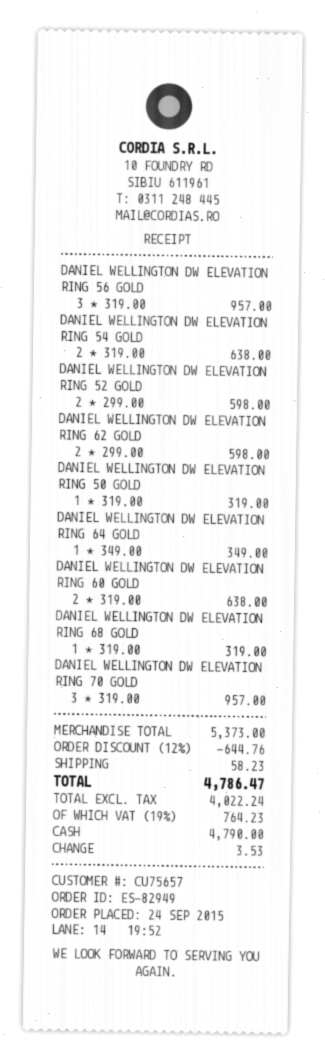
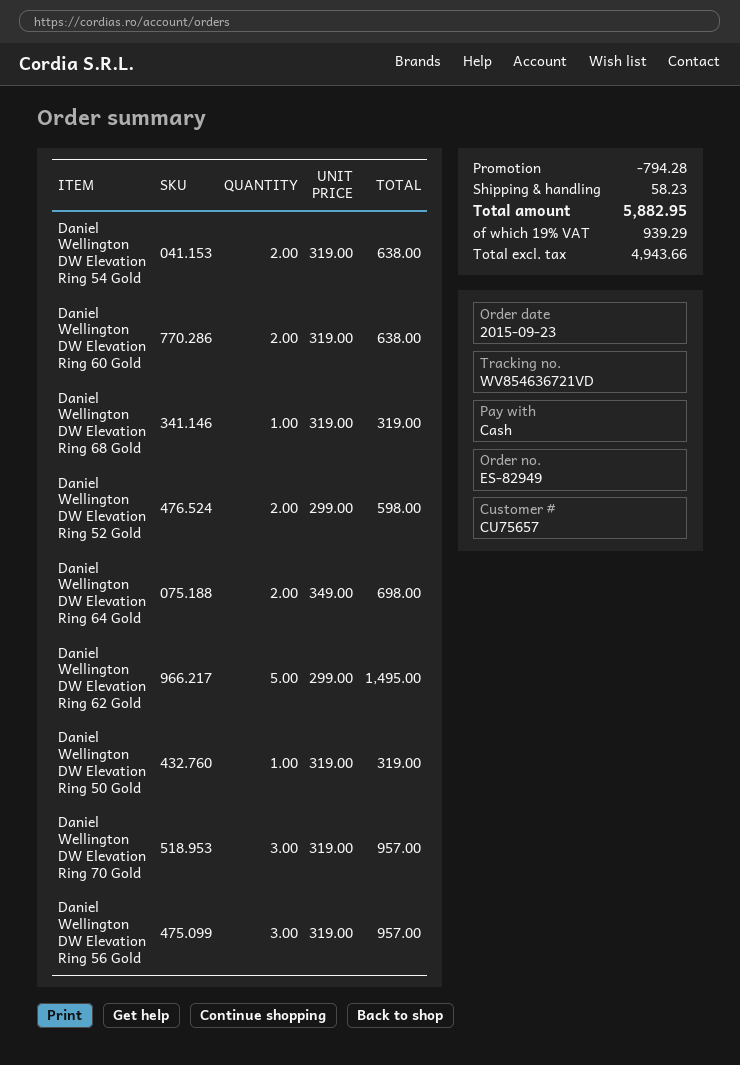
order date: 2015-09-24 -> 2015-09-23
DANIEL WELLINGTON DW ELEVATION RING 62 GOLD: 2 x 299.00 = 598.00 -> 5 x 299.00 = 1495.00
DANIEL WELLINGTON DW ELEVATION RING 64 GOLD: 1 x 349.00 = 349.00 -> 2 x 349.00 = 698.00
discount: 644.76 -> 794.28
net: 4022.24 -> 4943.66
tax: 19% = 764.23 -> 19% = 939.29
total: 4786.47 -> 5882.95

